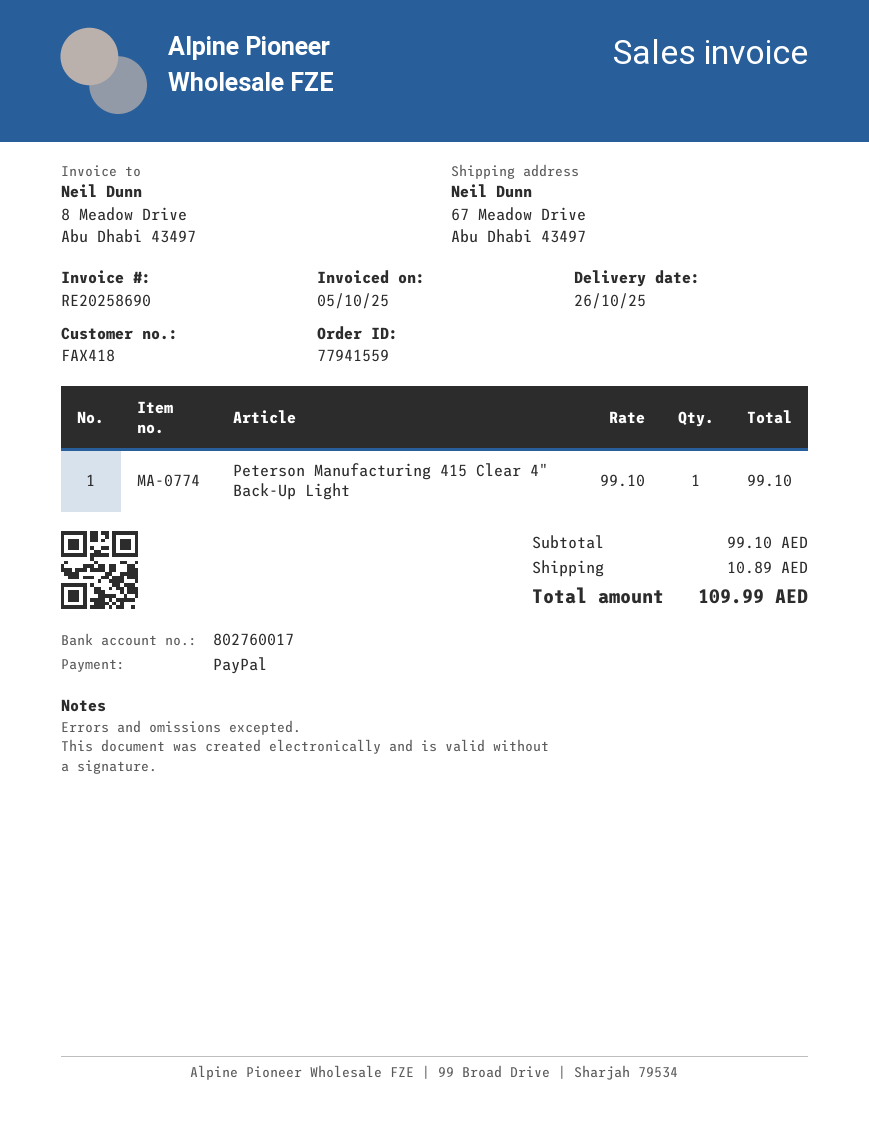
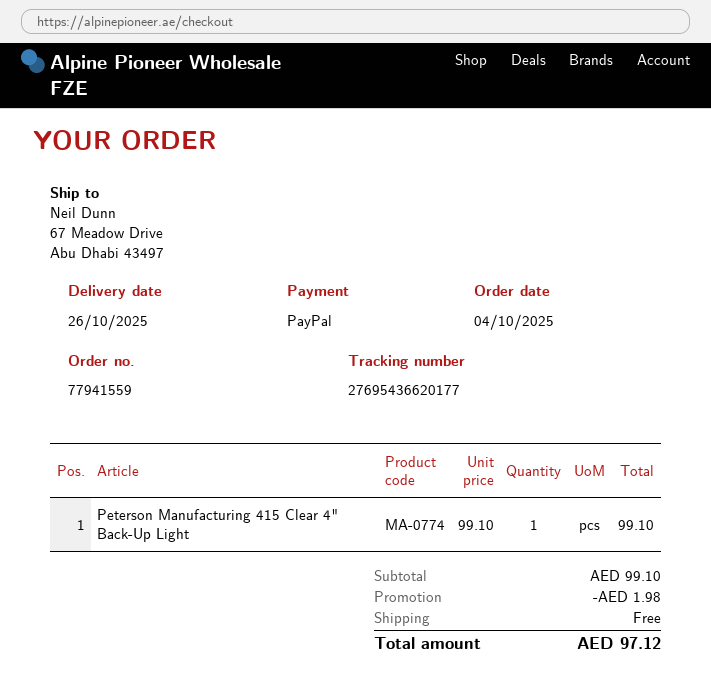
discount: none -> 1.98
shipping: 10.89 -> 0.00
total: 109.99 -> 97.12

